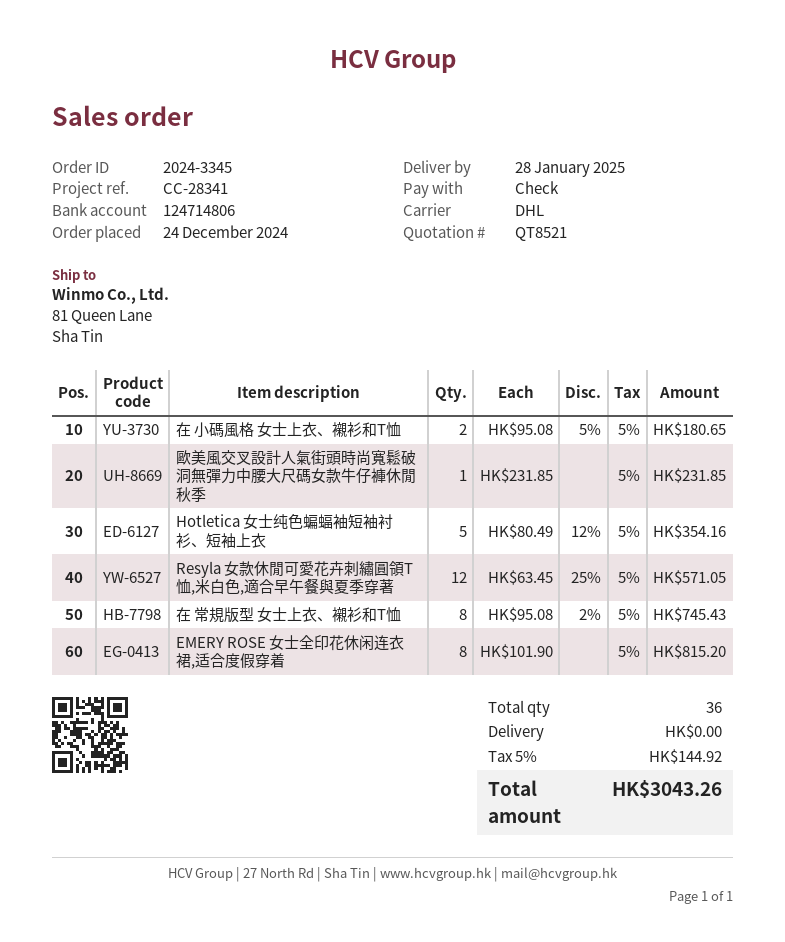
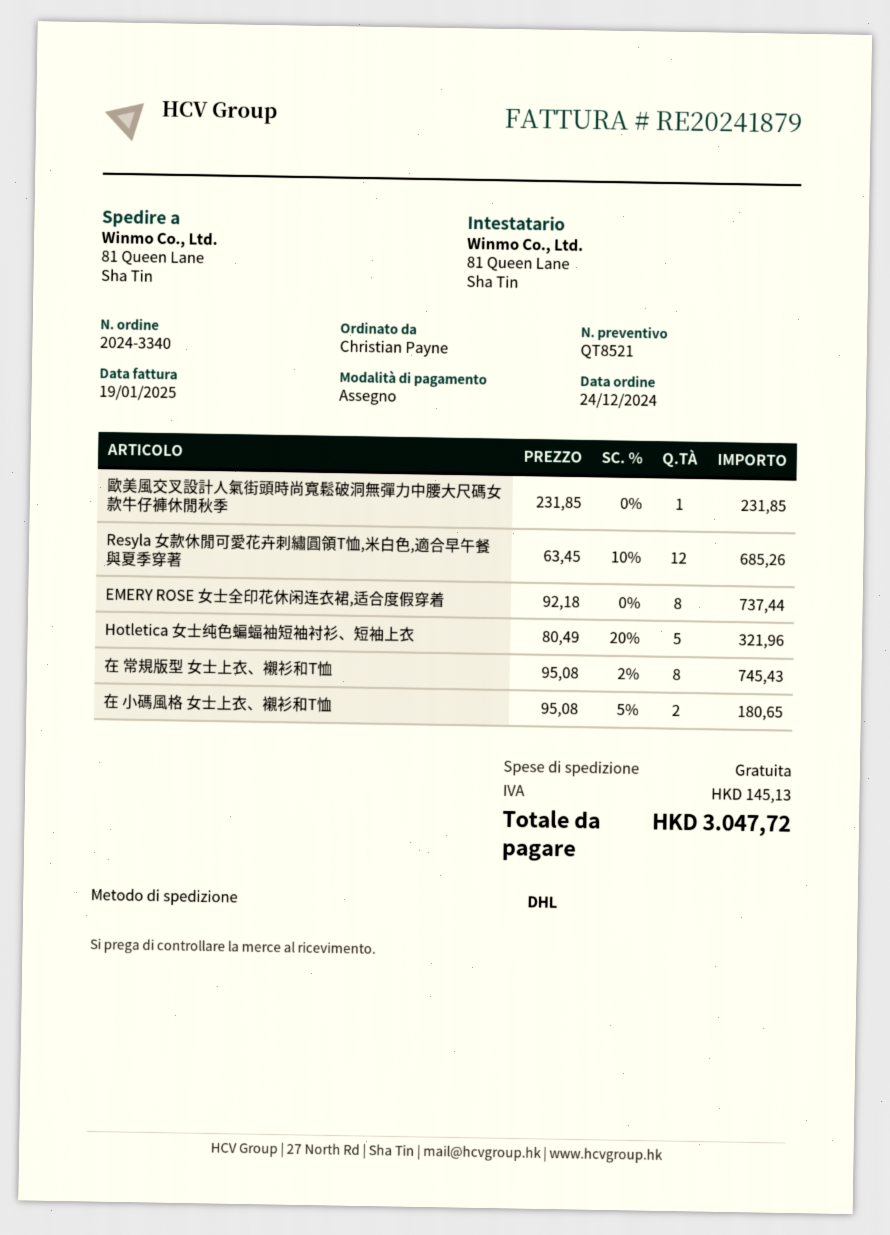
order number: 2024-3345 -> 2024-3340
Hotletica 女士纯色蝙蝠袖短袖衬衫、短袖上衣: 5 x 80.49 - 12% = 354.16 -> 5 x 80.49 - 20% = 321.96
Resyla 女款休閒可愛花卉刺繡圓領T恤,米白色,適合早午餐與夏季穿著: 12 x 63.45 - 25% = 571.05 -> 12 x 63.45 - 10% = 685.26
EMERY ROSE 女士全印花休闲连衣裙,适合度假穿着: 8 x 101.90 = 815.20 -> 8 x 92.18 = 737.44
tax: 144.92 -> 145.13
total: 3043.26 -> 3047.72

